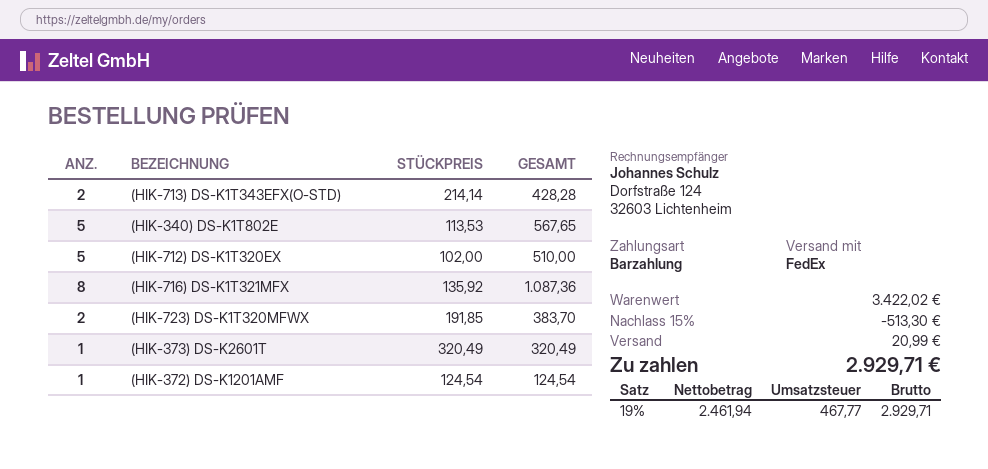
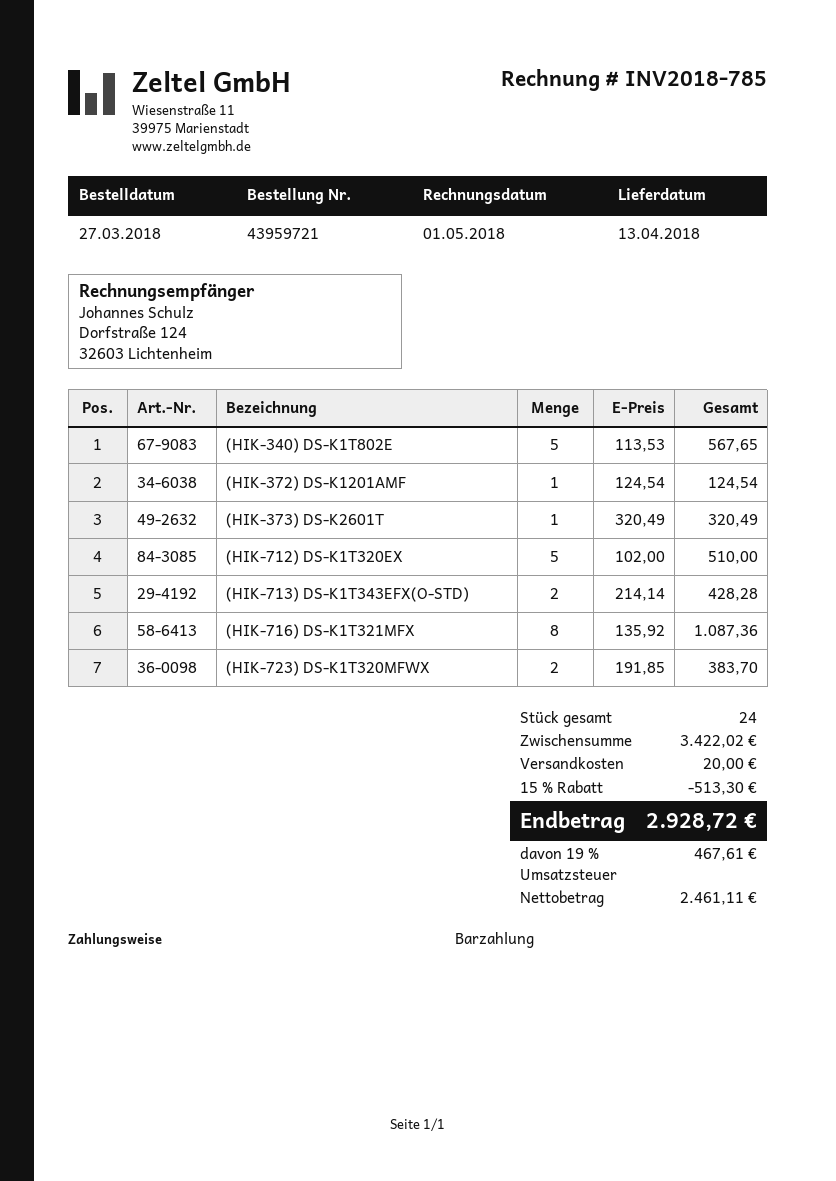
shipping: 20.99 -> 20.00
net: 2461.94 -> 2461.11
tax: 19% = 467.77 -> 19% = 467.61
total: 2929.71 -> 2928.72

